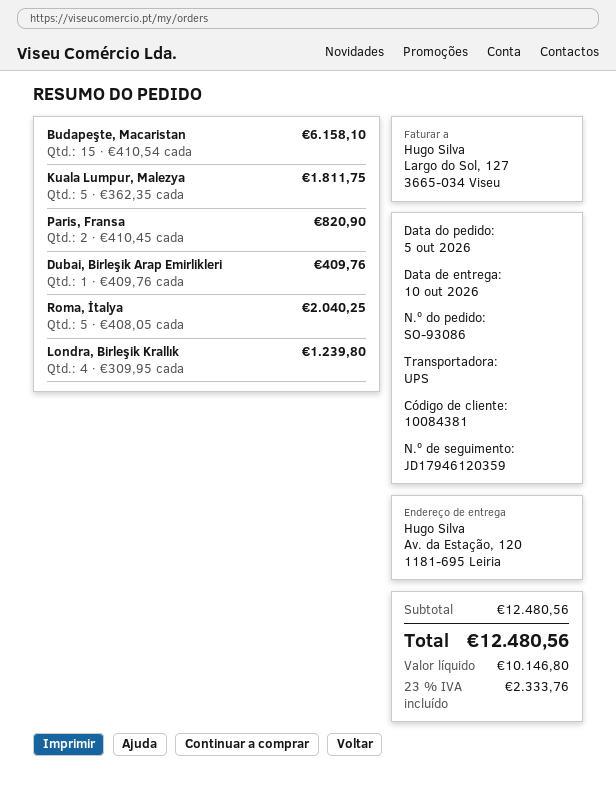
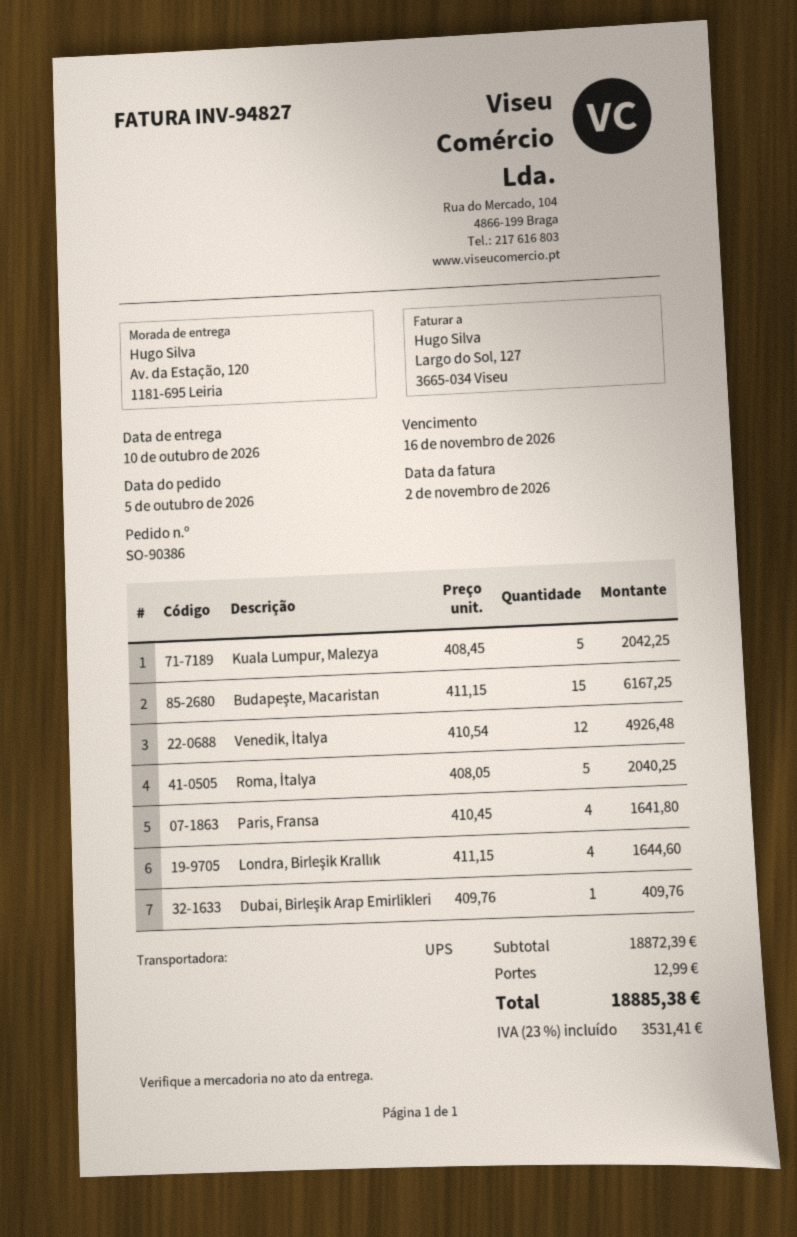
order number: SO-93086 -> SO-90386
Budapeşte, Macaristan: 15 x 410.54 = 6158.10 -> 15 x 411.15 = 6167.25
Kuala Lumpur, Malezya: 5 x 362.35 = 1811.75 -> 5 x 408.45 = 2042.25
Paris, Fransa: 2 x 410.45 = 820.90 -> 4 x 410.45 = 1641.80
Londra, Birleşik Krallık: 4 x 309.95 = 1239.80 -> 4 x 411.15 = 1644.60
Venedik, İtalya: none -> 12 x 410.54 = 4926.48
subtotal: 12480.56 -> 18872.39
shipping: none -> 12.99
tax: 23% = 2333.76 -> 23% = 3531.41
total: 12480.56 -> 18885.38

